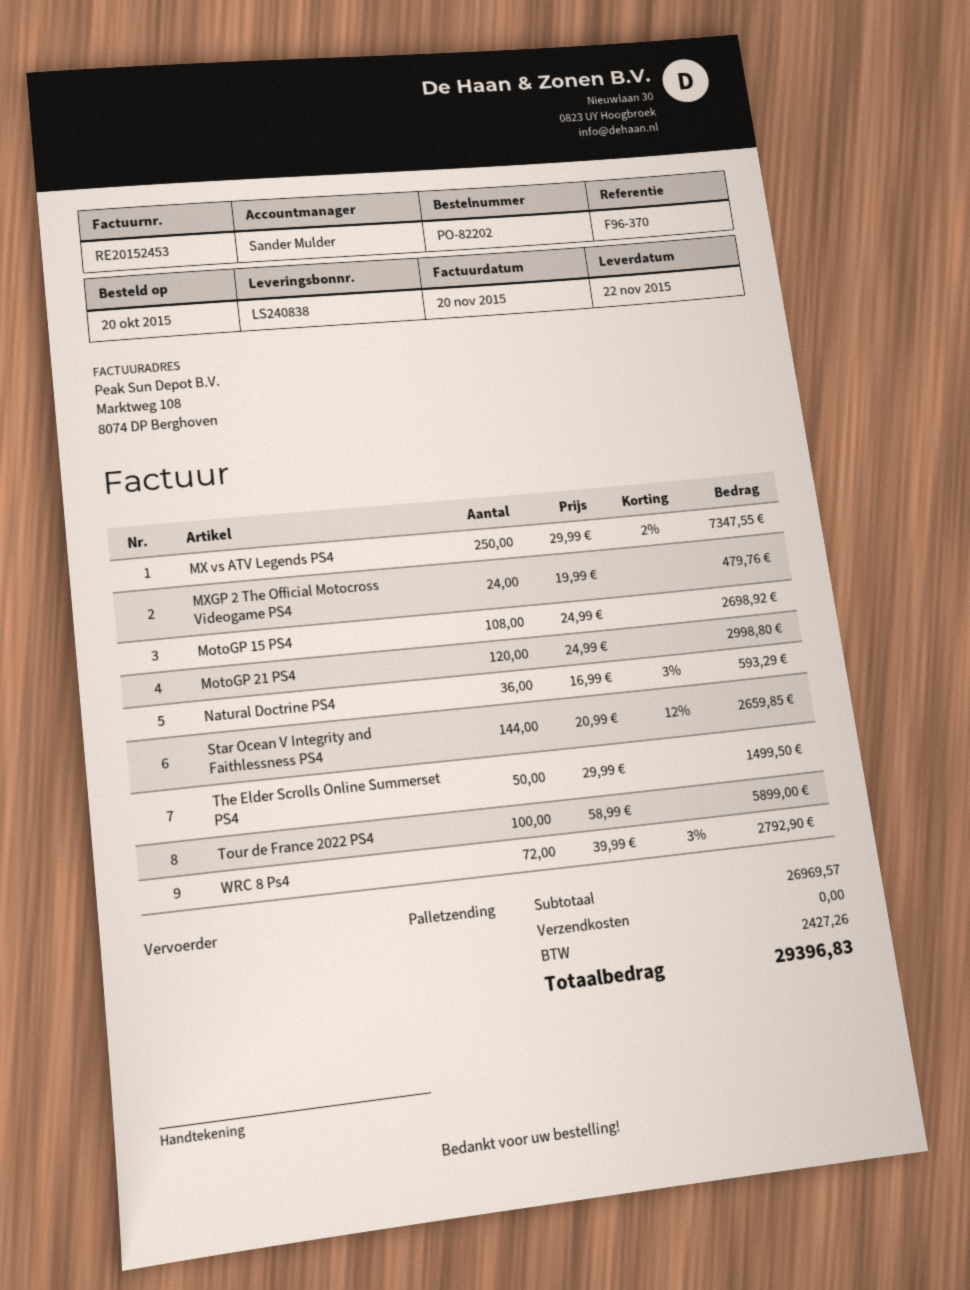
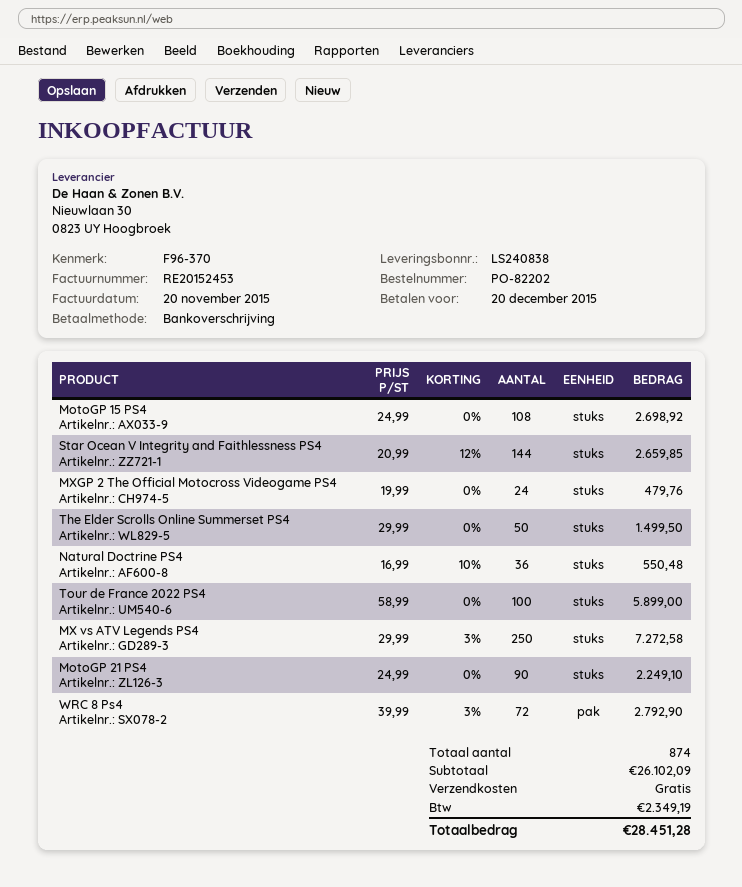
MX vs ATV Legends PS4: 250 x 29.99 - 2% = 7347.55 -> 250 x 29.99 - 3% = 7272.58
MotoGP 21 PS4: 120 x 24.99 = 2998.80 -> 90 x 24.99 = 2249.10
Natural Doctrine PS4: 36 x 16.99 - 3% = 593.29 -> 36 x 16.99 - 10% = 550.48
subtotal: 26969.57 -> 26102.09
tax: 2427.26 -> 2349.19
total: 29396.83 -> 28451.28

